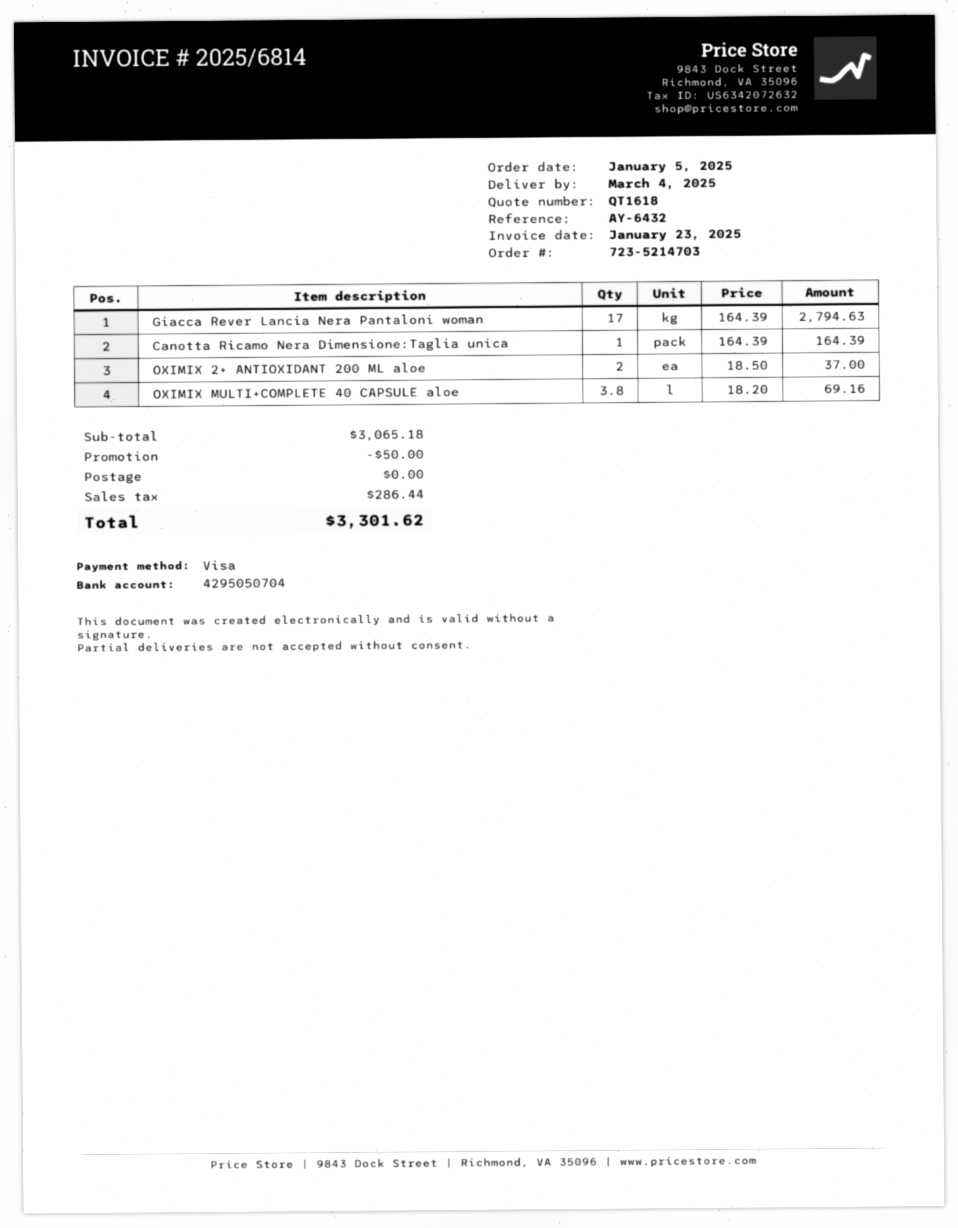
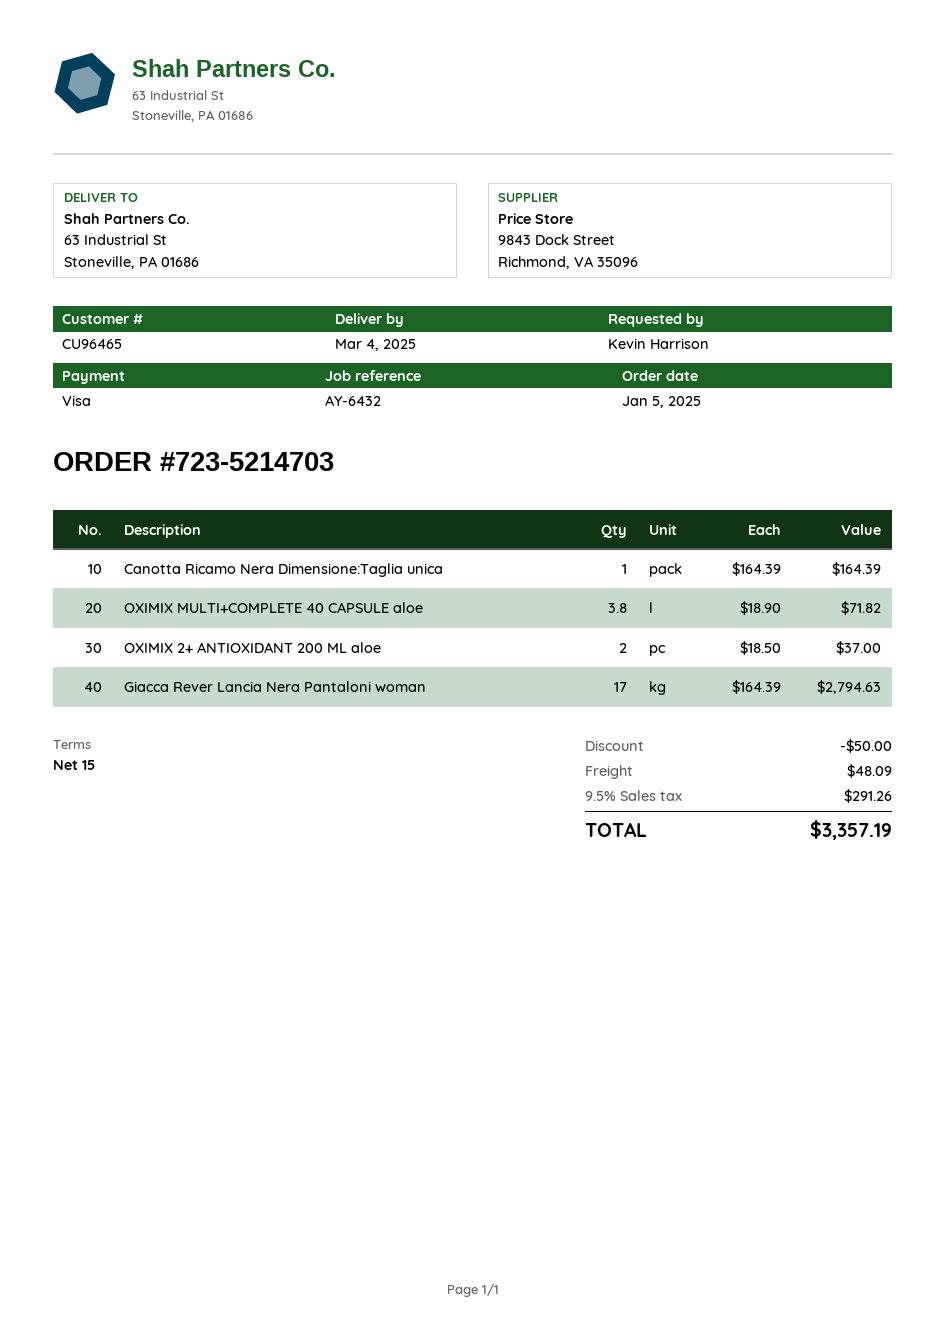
OXIMIX MULTI+COMPLETE 40 CAPSULE aloe: 3.8 x 18.20 = 69.16 -> 3.8 x 18.90 = 71.82
shipping: 0.00 -> 48.09
tax: 286.44 -> 291.26
total: 3301.62 -> 3357.19

